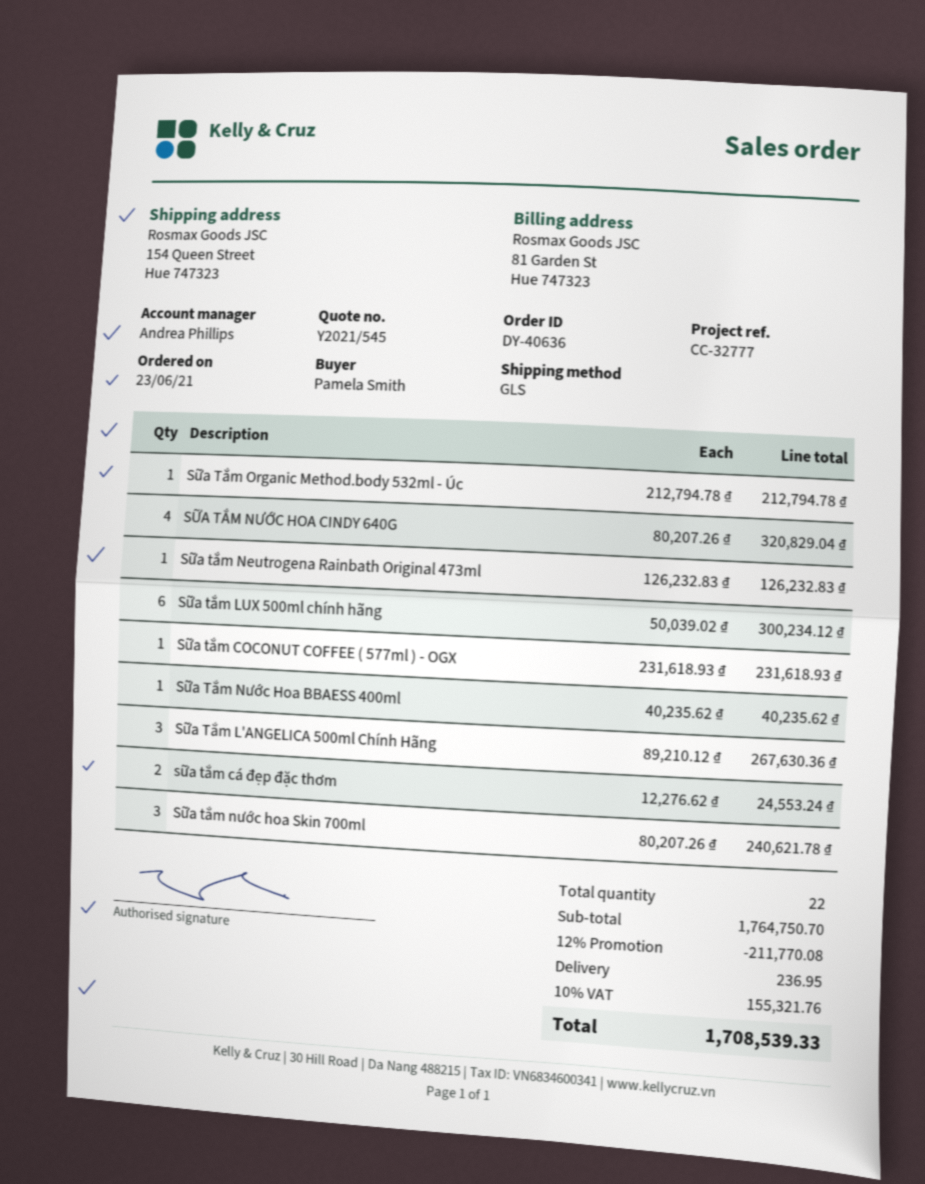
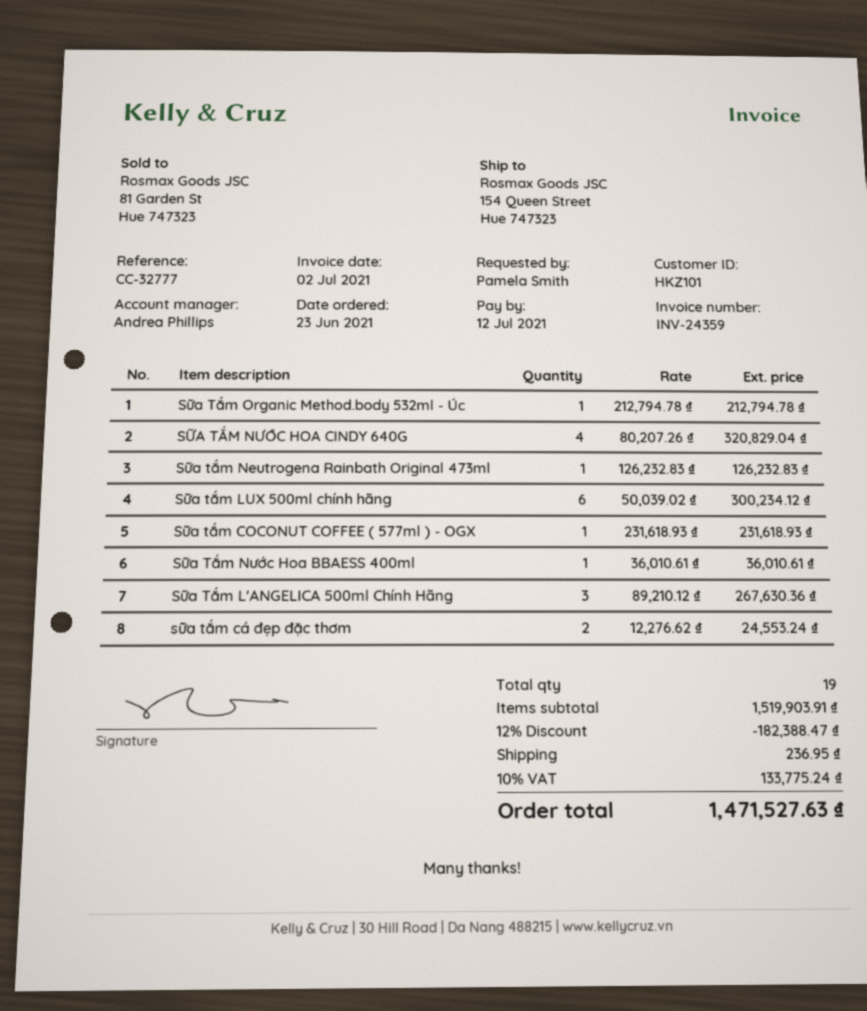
Sữa Tắm Nước Hoa BBAESS 400ml: 1 x 40235.62 = 40235.62 -> 1 x 36010.61 = 36010.61
Sữa tắm nước hoa Skin 700ml: 3 x 80207.26 = 240621.78 -> none
total quantity: 22 -> 19
subtotal: 1764750.70 -> 1519903.91
discount: 12% = 211770.08 -> 12% = 182388.47
tax: 10% = 155321.76 -> 10% = 133775.24
total: 1708539.33 -> 1471527.63

